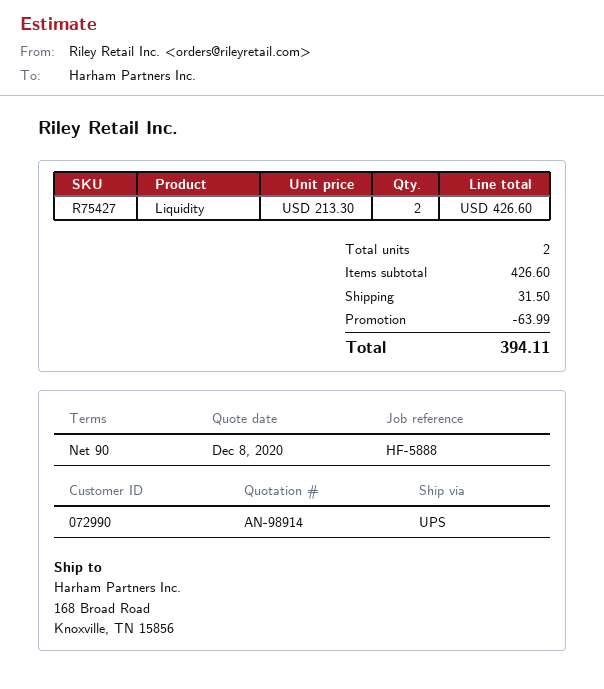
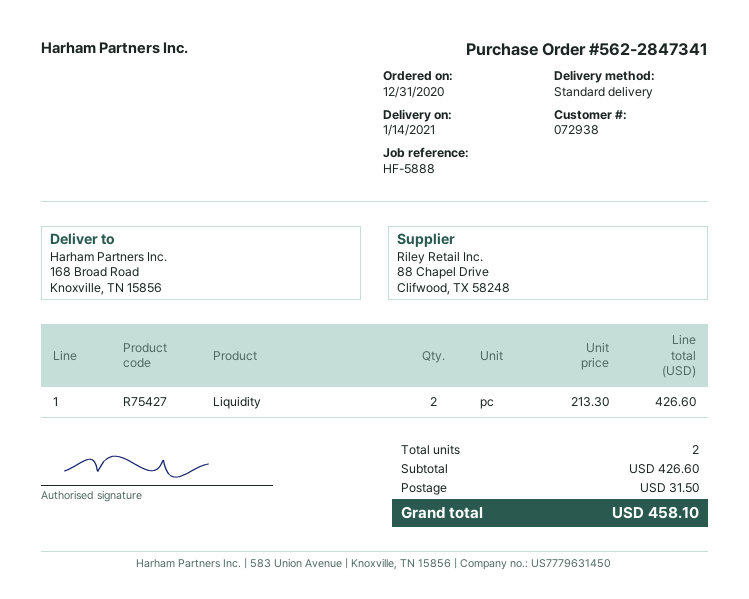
customer number: 072990 -> 072938
shipping method: UPS -> standard
discount: 63.99 -> none
total: 394.11 -> 458.10

